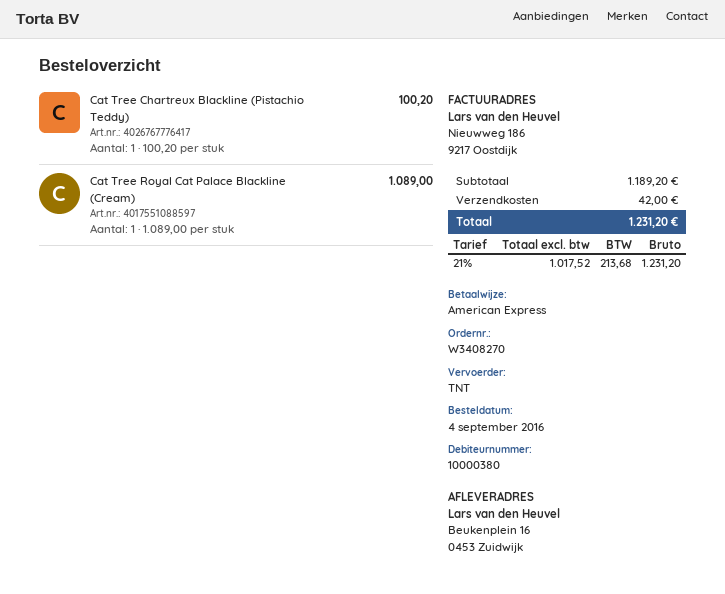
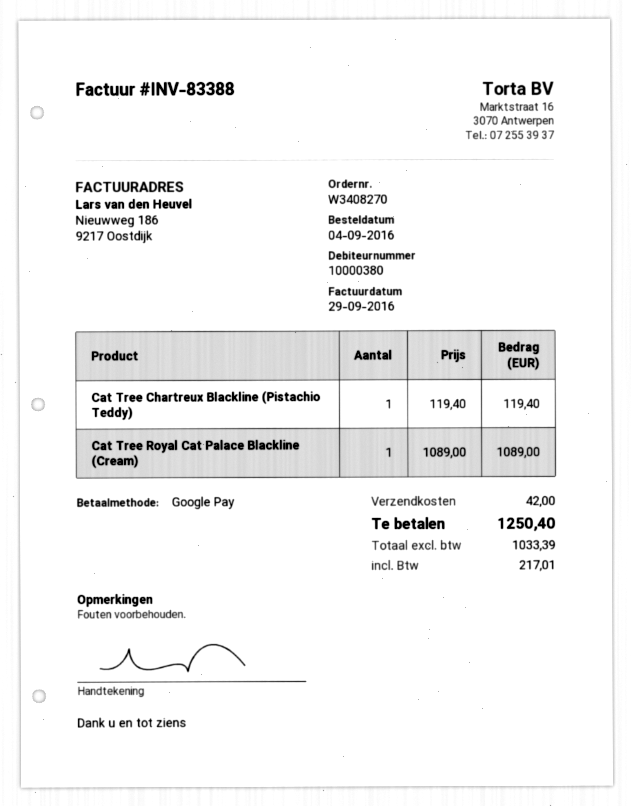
payment method: American Express -> Google Pay
Cat Tree Chartreux Blackline (Pistachio Teddy): 1 x 100.20 = 100.20 -> 1 x 119.40 = 119.40
net: 1017.52 -> 1033.39
tax: 213.68 -> 217.01
total: 1231.20 -> 1250.40

